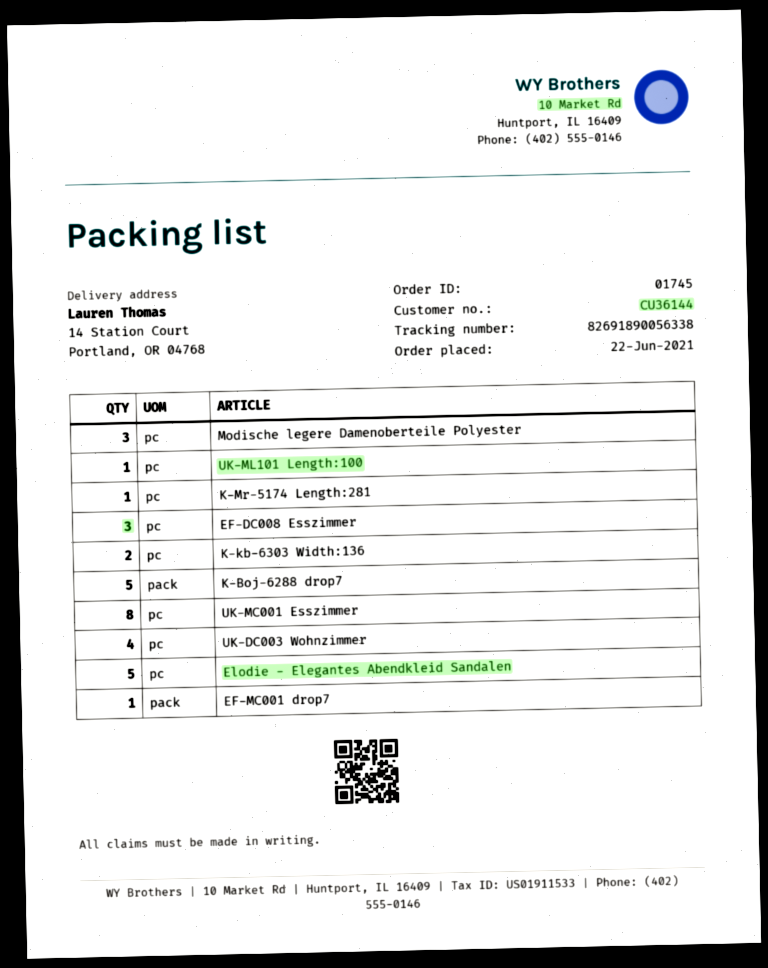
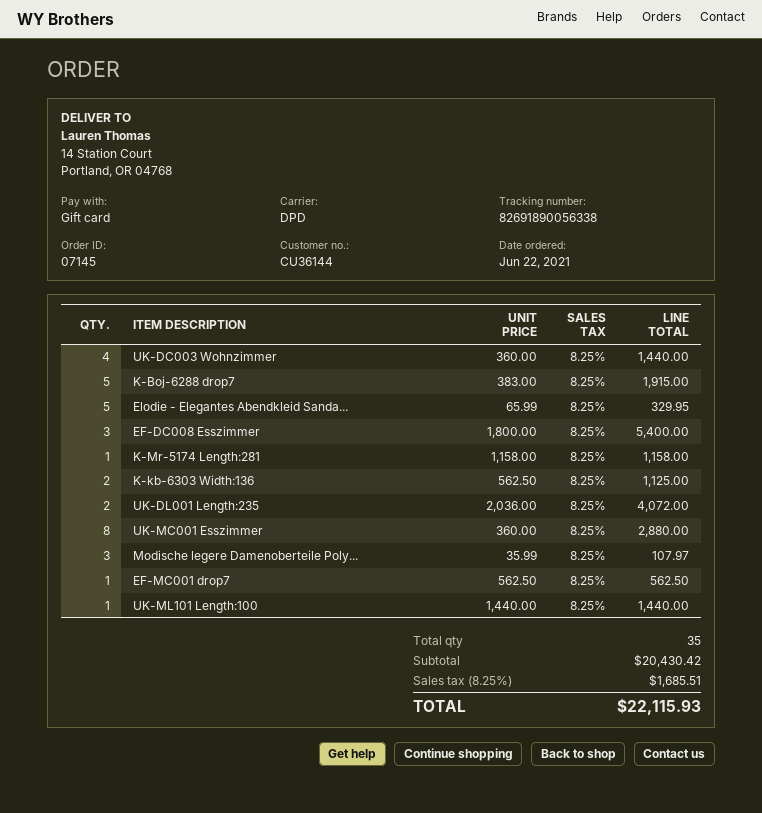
order number: 01745 -> 07145
UK-DL001 Length:235: none -> 2

